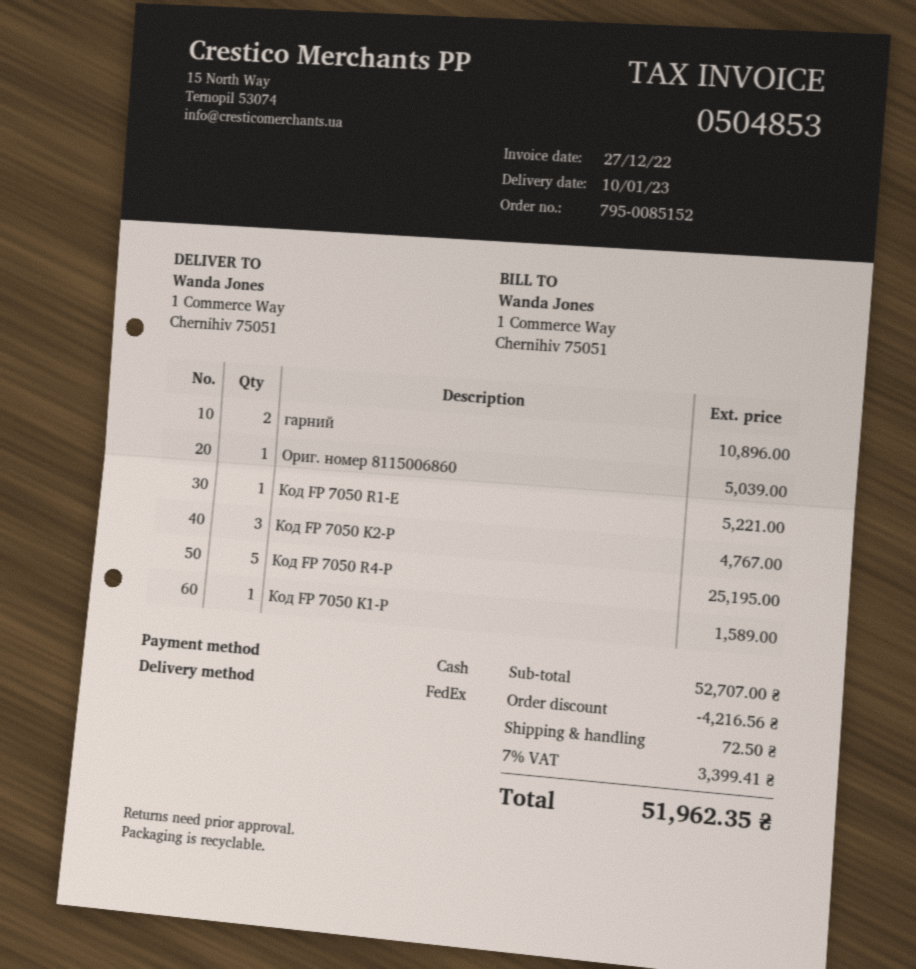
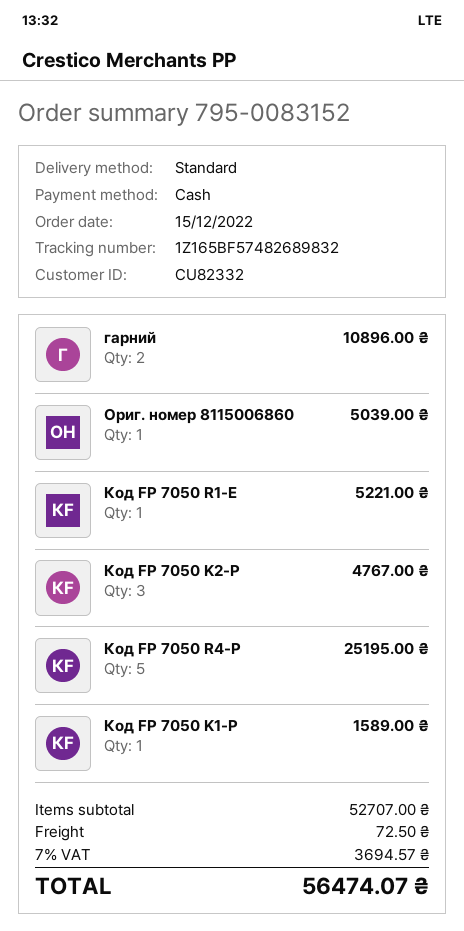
order number: 795-0085152 -> 795-0083152
shipping method: FedEx -> standard
discount: 4216.56 -> none
tax: 7% = 3399.41 -> 7% = 3694.57
total: 51962.35 -> 56474.07

